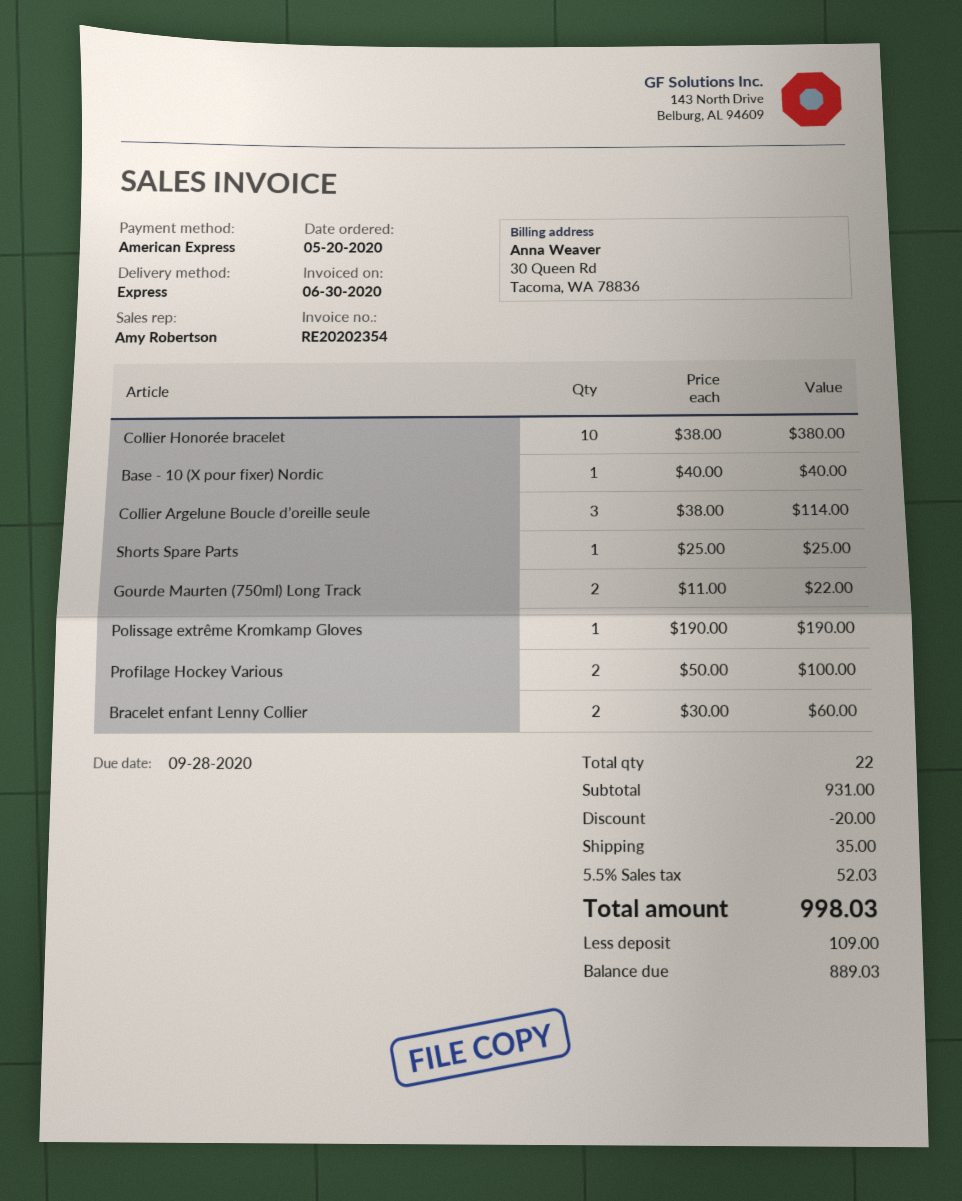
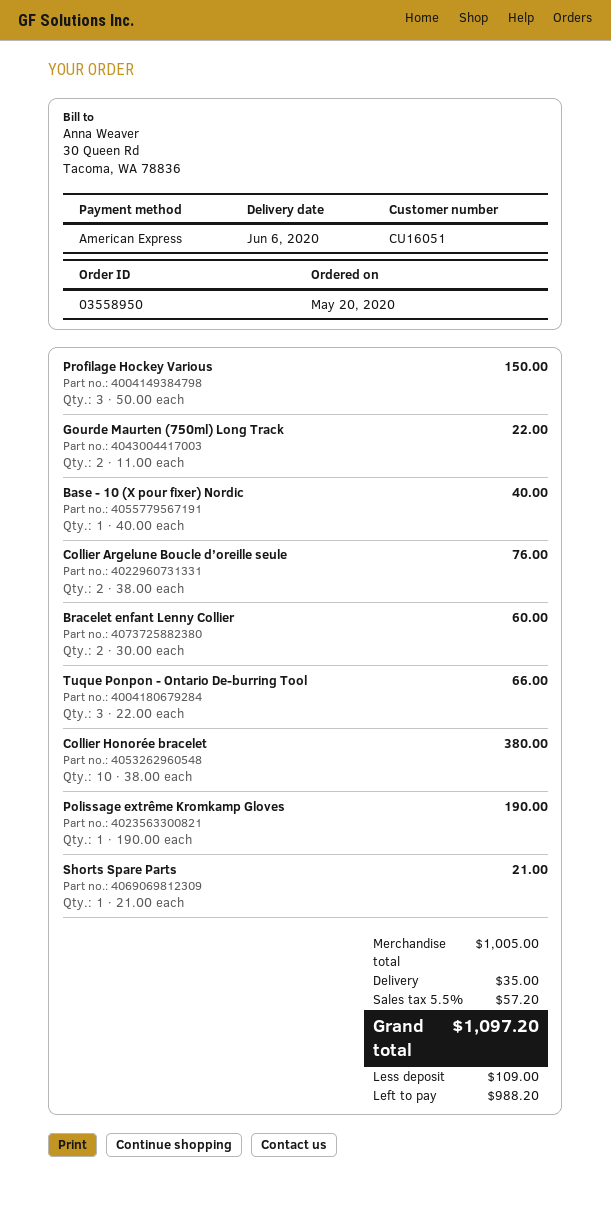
Collier Argelune Boucle d’oreille seule: 3 x 38.00 = 114.00 -> 2 x 38.00 = 76.00
Shorts Spare Parts: 1 x 25.00 = 25.00 -> 1 x 21.00 = 21.00
Profilage Hockey Various: 2 x 50.00 = 100.00 -> 3 x 50.00 = 150.00
Tuque Ponpon - Ontario De-burring Tool: none -> 3 x 22.00 = 66.00
subtotal: 931.00 -> 1005.00
discount: 20.00 -> none
tax: 5.5% = 52.03 -> 5.5% = 57.20
total: 998.03 -> 1097.20
balance: 889.03 -> 988.20

